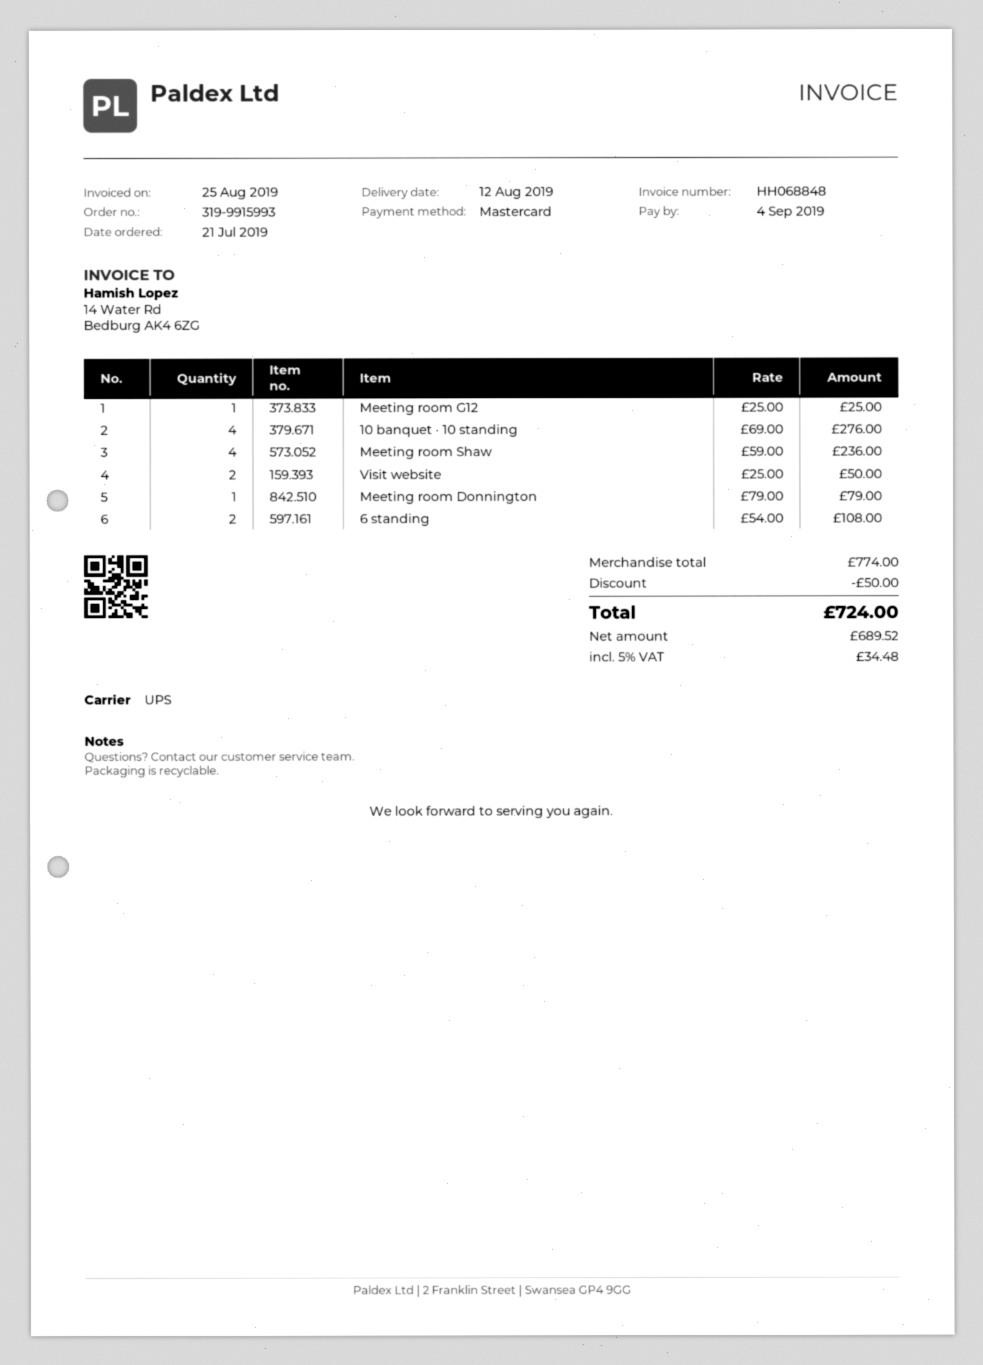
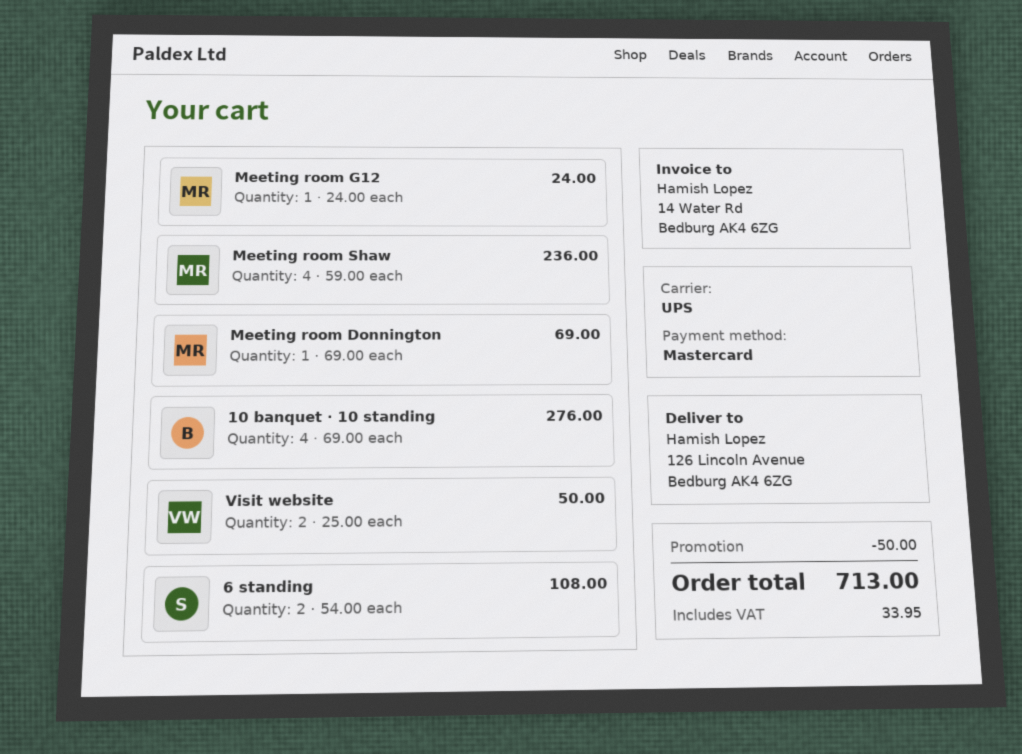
Meeting room G12: 1 x 25.00 = 25.00 -> 1 x 24.00 = 24.00
Meeting room Donnington: 1 x 79.00 = 79.00 -> 1 x 69.00 = 69.00
tax: 34.48 -> 33.95
total: 724.00 -> 713.00

